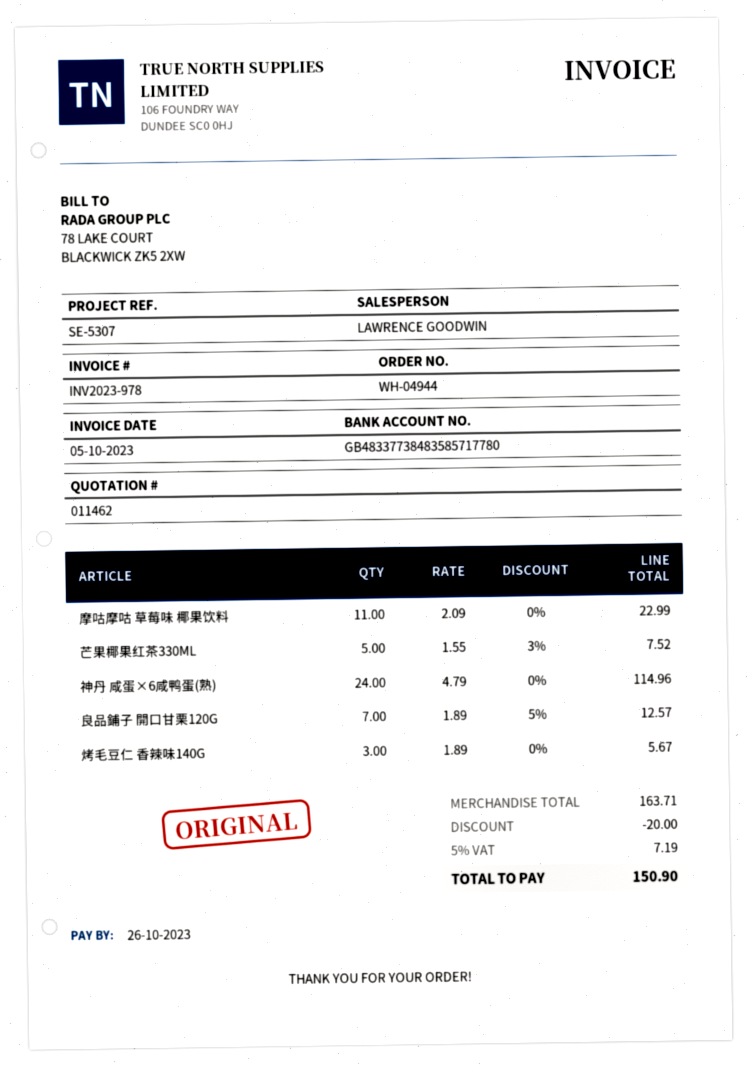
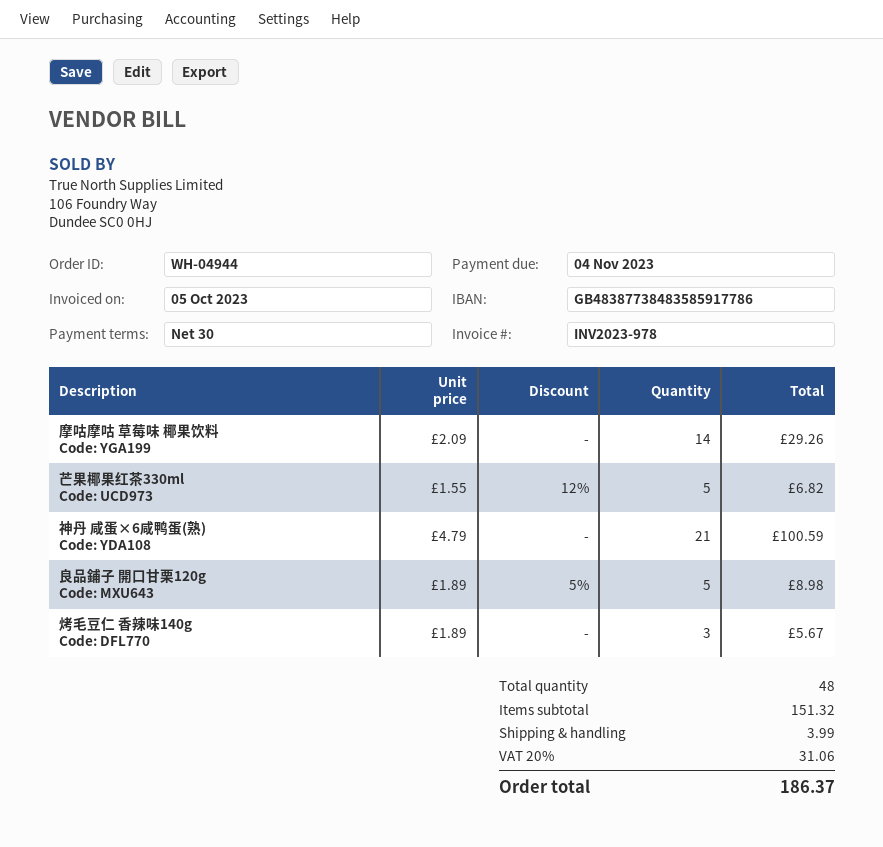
due date: 2023-10-26 -> 2023-11-04
bank account: GB48337738483585717780 -> GB48387738483585917786
摩咕摩咕 草莓味 椰果饮料: 11 x 2.09 = 22.99 -> 14 x 2.09 = 29.26
芒果椰果红茶330ML: 5 x 1.55 - 3% = 7.52 -> 5 x 1.55 - 12% = 6.82
神丹 咸蛋×6咸鸭蛋(熟): 24 x 4.79 = 114.96 -> 21 x 4.79 = 100.59
良品鋪子 開口甘栗120G: 7 x 1.89 - 5% = 12.57 -> 5 x 1.89 - 5% = 8.98
subtotal: 163.71 -> 151.32
discount: 20.00 -> none
shipping: none -> 3.99
tax: 5% = 7.19 -> 20% = 31.06
total: 150.90 -> 186.37

